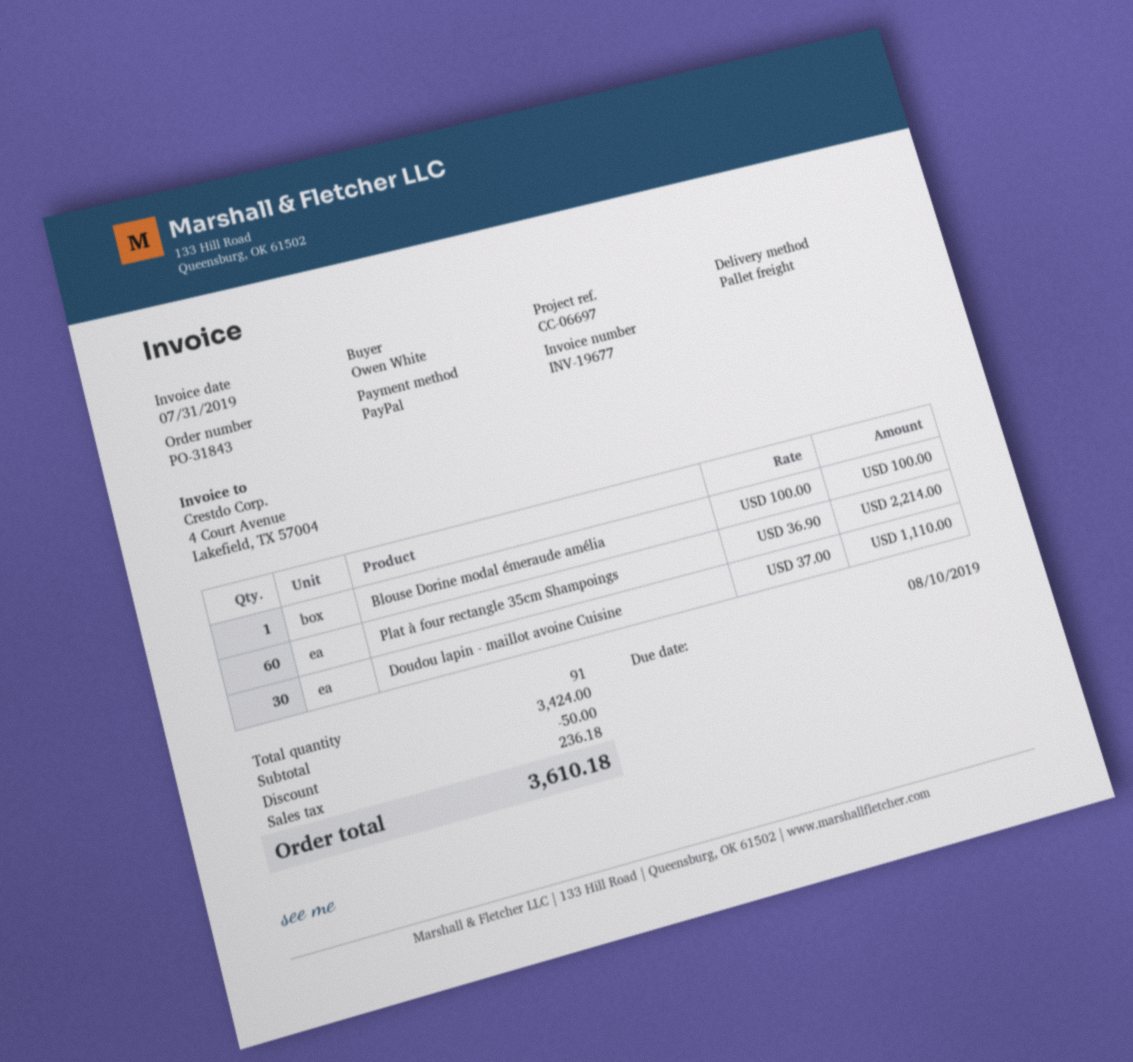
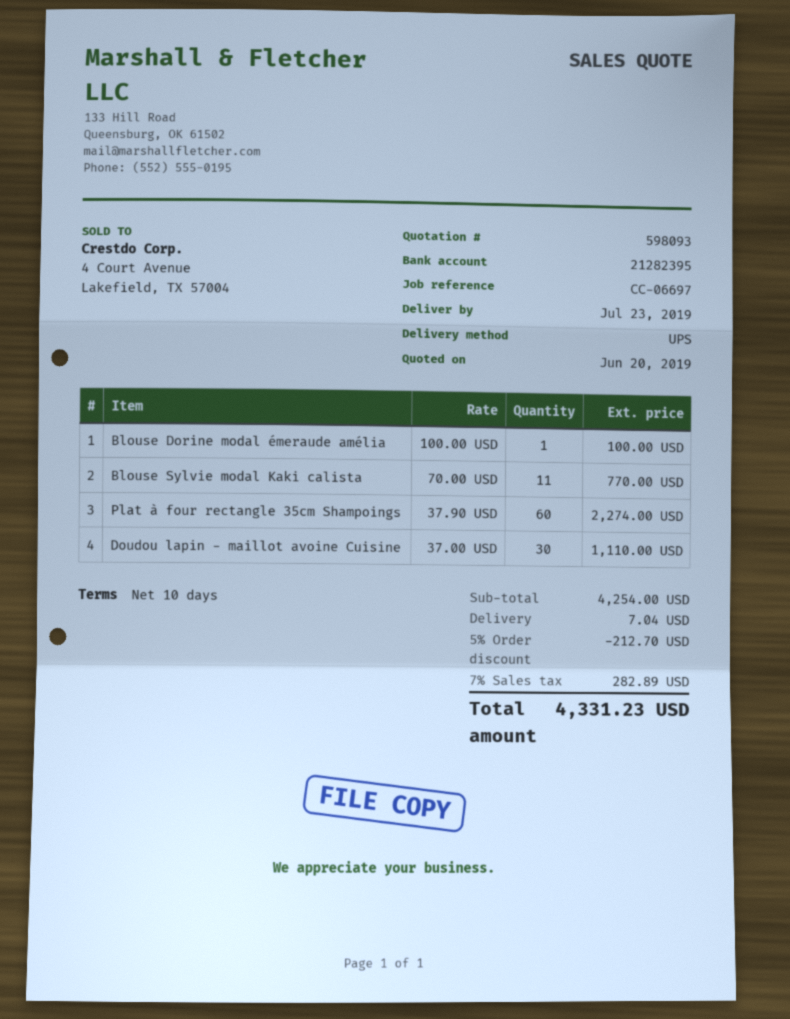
shipping method: pallet freight -> UPS
Plat à four rectangle 35cm Shampoings: 60 x 36.90 = 2214.00 -> 60 x 37.90 = 2274.00
Blouse Sylvie modal Kaki calista: none -> 11 x 70.00 = 770.00
subtotal: 3424.00 -> 4254.00
discount: 50.00 -> 212.70
shipping: none -> 7.04
tax: 236.18 -> 282.89
total: 3610.18 -> 4331.23

